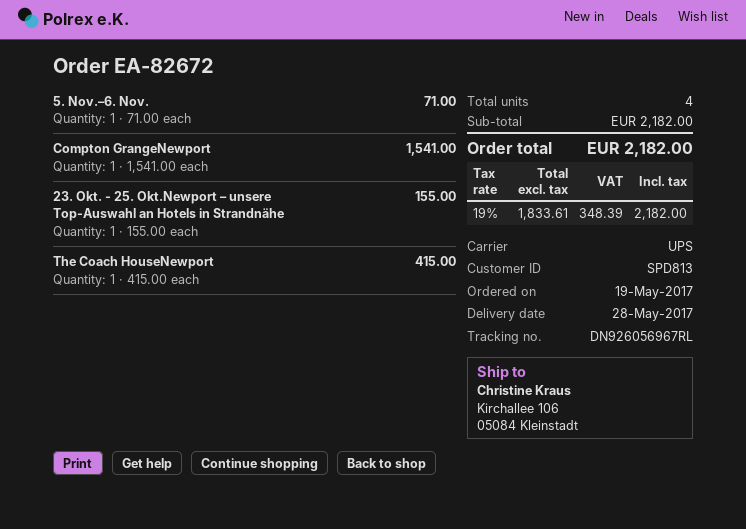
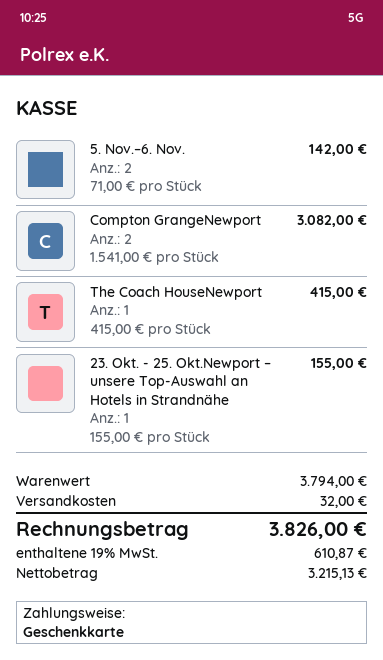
5. Nov.–6. Nov.: 1 x 71.00 = 71.00 -> 2 x 71.00 = 142.00
Compton GrangeNewport: 1 x 1541.00 = 1541.00 -> 2 x 1541.00 = 3082.00
subtotal: 2182.00 -> 3794.00
shipping: none -> 32.00
net: 1833.61 -> 3215.13
tax: 19% = 348.39 -> 19% = 610.87
total: 2182.00 -> 3826.00

